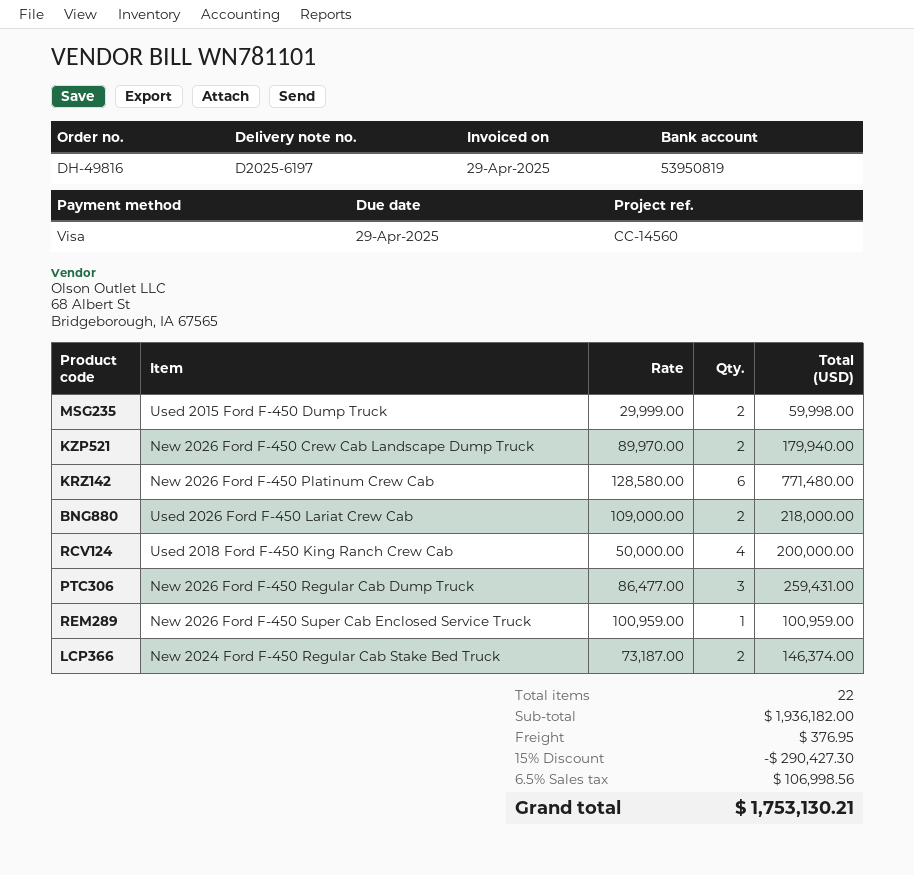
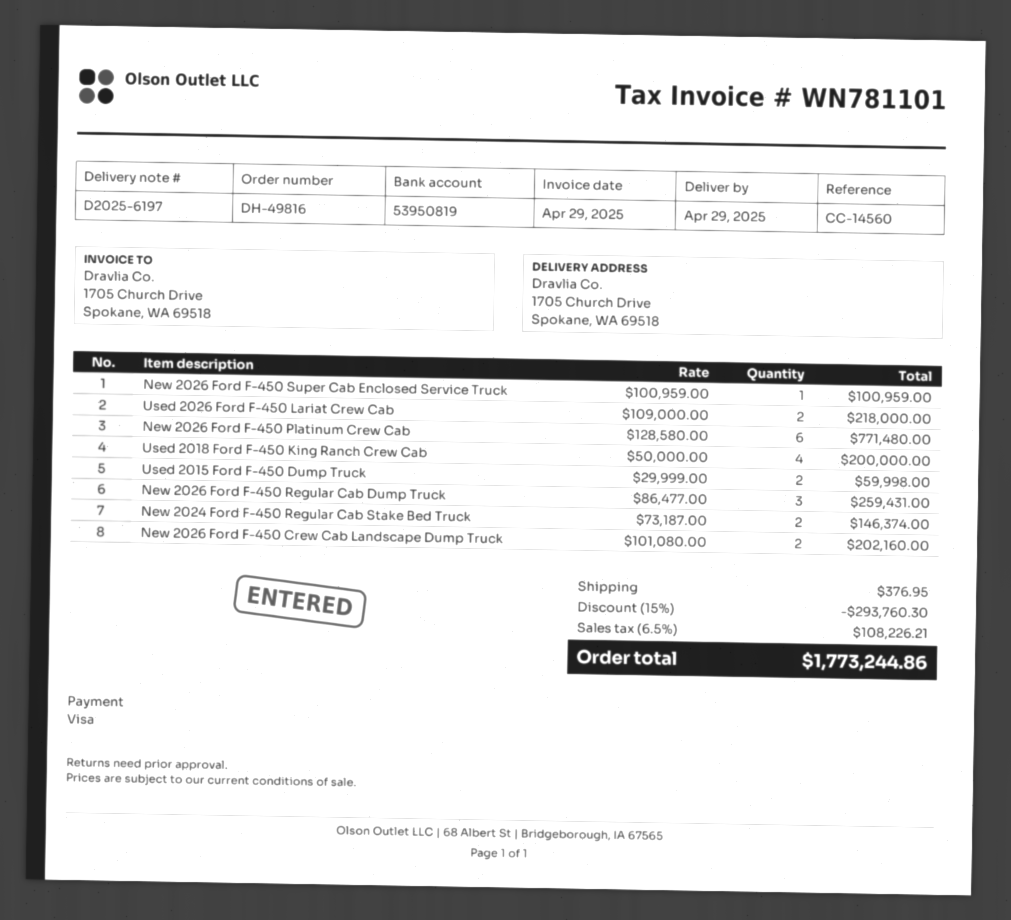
New 2026 Ford F-450 Crew Cab Landscape Dump Truck: 2 x 89970.00 = 179940.00 -> 2 x 101080.00 = 202160.00
discount: 15% = 290427.30 -> 15% = 293760.30
tax: 6.5% = 106998.56 -> 6.5% = 108226.21
total: 1753130.21 -> 1773244.86

